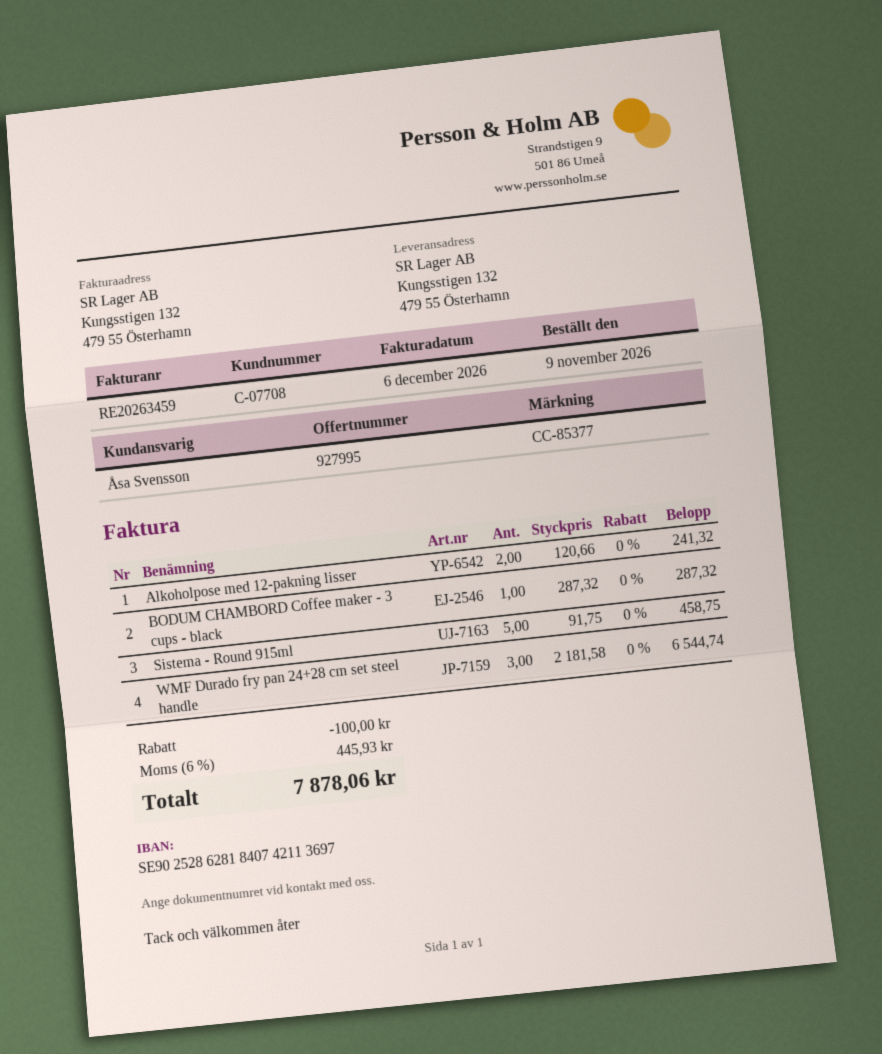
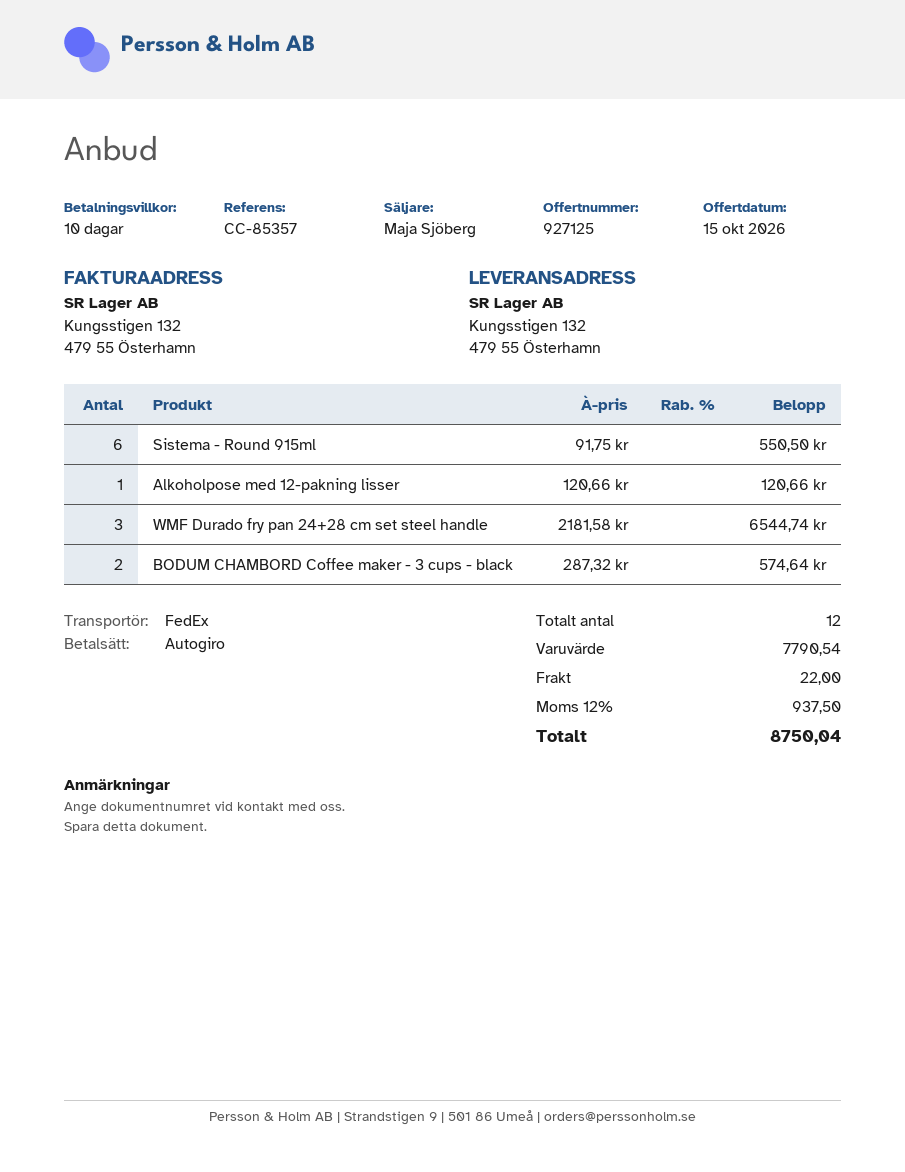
quote number: 927995 -> 927125
reference: CC-85377 -> CC-85357
sales rep: Åsa Svensson -> Maja Sjöberg
Alkoholpose med 12-pakning lisser: 2 x 120.66 = 241.32 -> 1 x 120.66 = 120.66
BODUM CHAMBORD Coffee maker - 3 cups - black: 1 x 287.32 = 287.32 -> 2 x 287.32 = 574.64
Sistema - Round 915ml: 5 x 91.75 = 458.75 -> 6 x 91.75 = 550.50
discount: 100.00 -> none
shipping: none -> 22.00
tax: 6% = 445.93 -> 12% = 937.50
total: 7878.06 -> 8750.04

